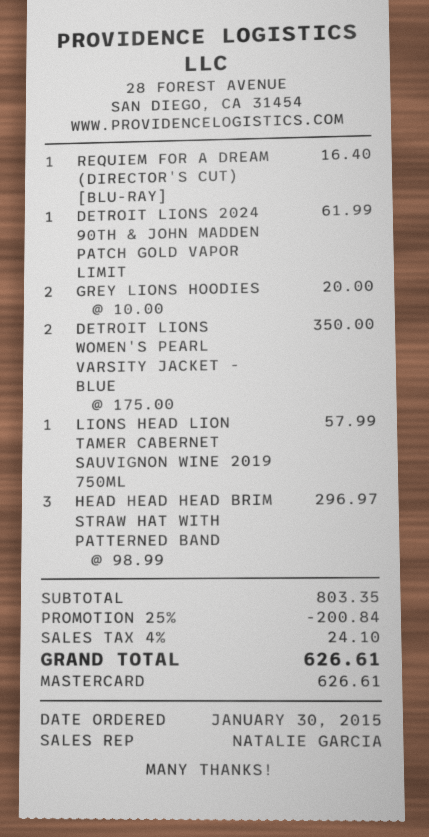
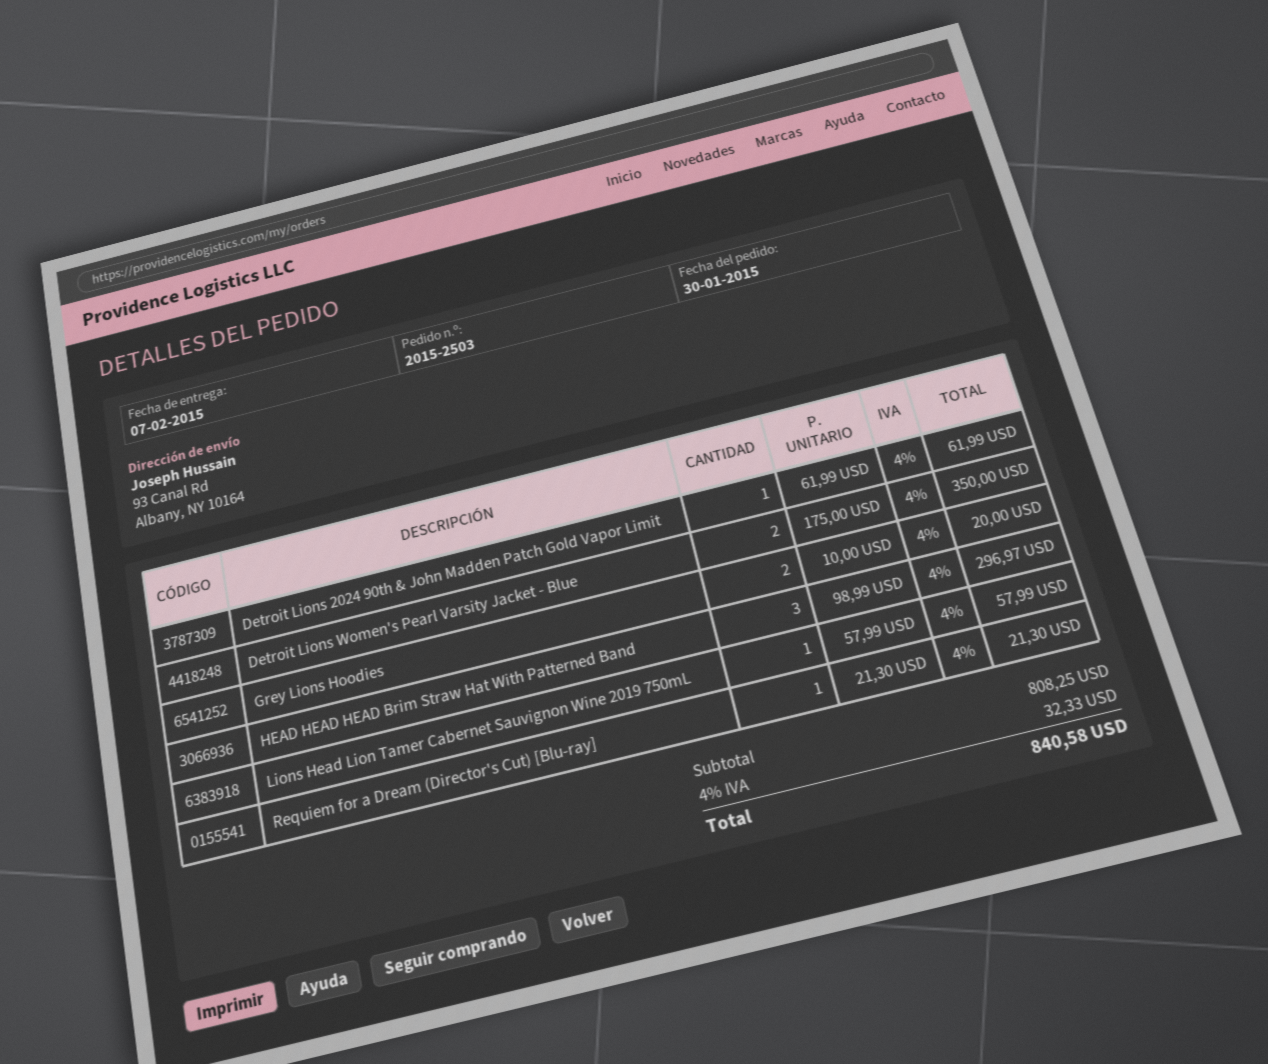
REQUIEM FOR A DREAM (DIRECTOR'S CUT) [BLU-RAY]: 1 x 16.40 = 16.40 -> 1 x 21.30 = 21.30
subtotal: 803.35 -> 808.25
discount: 25% = 200.84 -> none
tax: 4% = 24.10 -> 4% = 32.33
total: 626.61 -> 840.58

